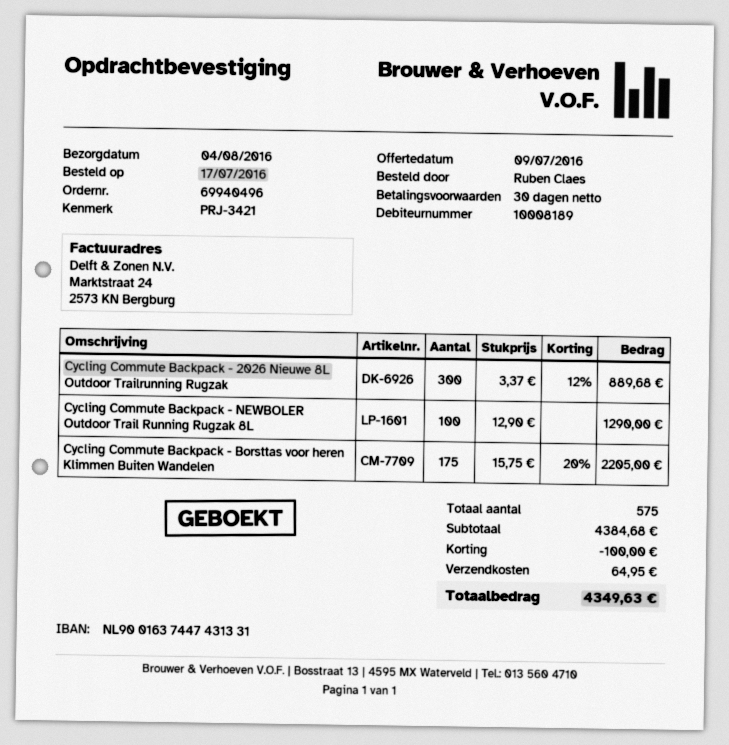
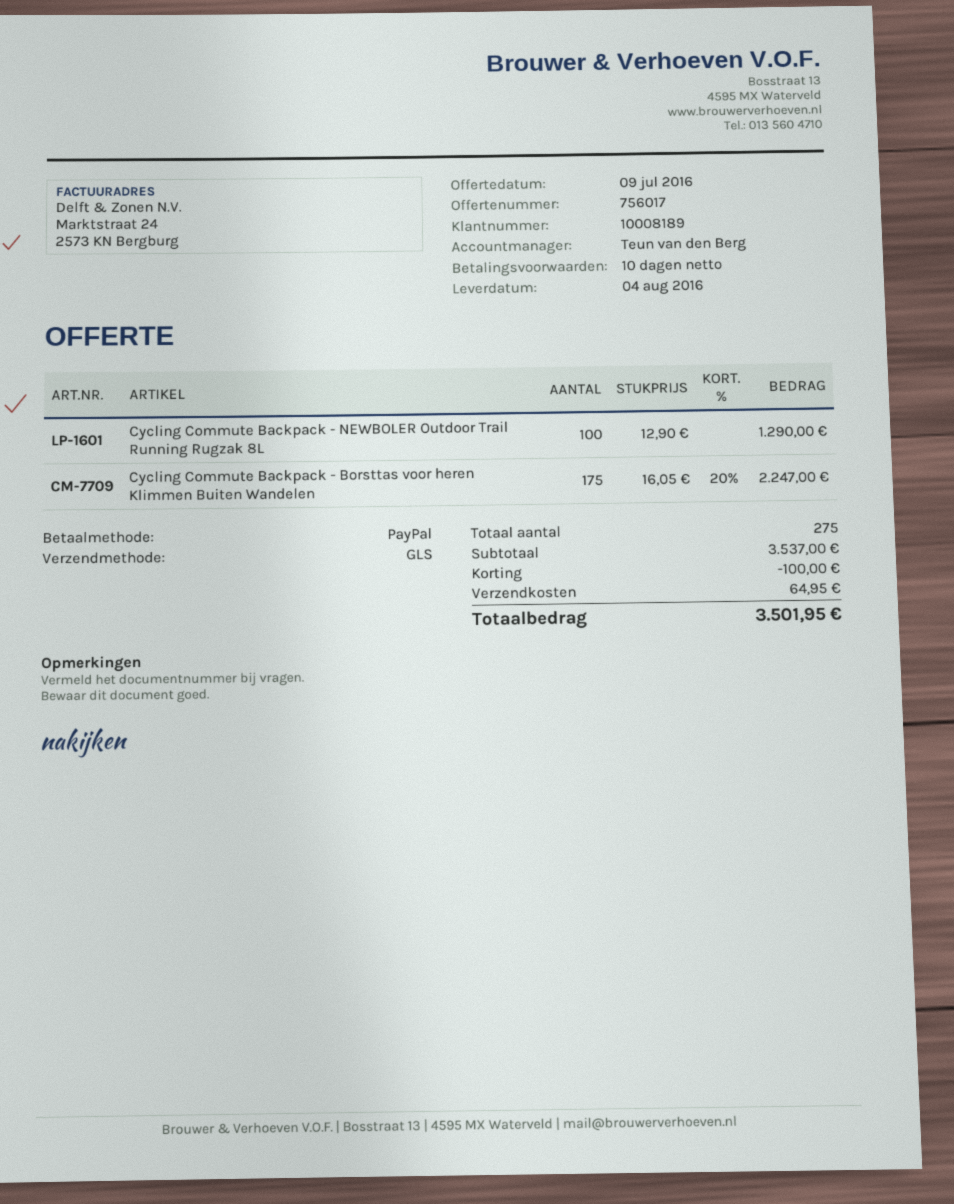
payment terms: 30 days -> 10 days
Cycling Commute Backpack - 2026 Nieuwe 8L Outdoor Trailrunning Rugzak: 300 x 3.37 - 12% = 889.68 -> none
Cycling Commute Backpack - Borsttas voor heren Klimmen Buiten Wandelen: 175 x 15.75 - 20% = 2205.00 -> 175 x 16.05 - 20% = 2247.00
total quantity: 575 -> 275
subtotal: 4384.68 -> 3537.00
total: 4349.63 -> 3501.95

